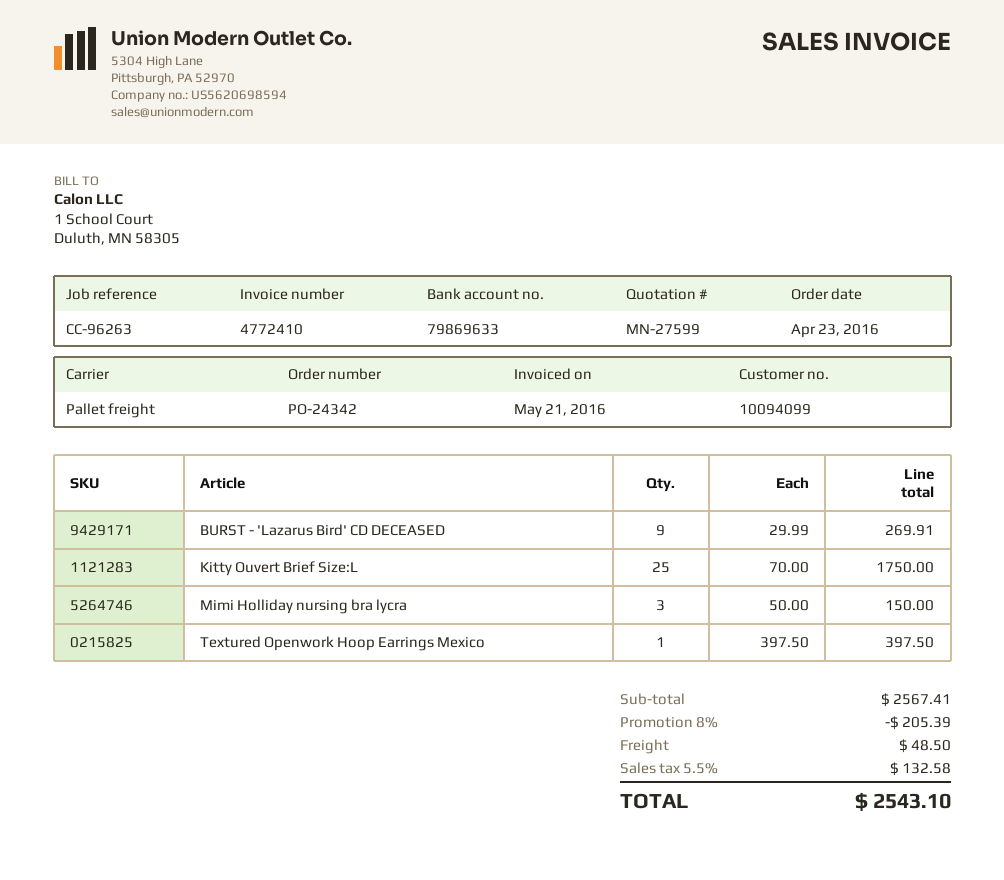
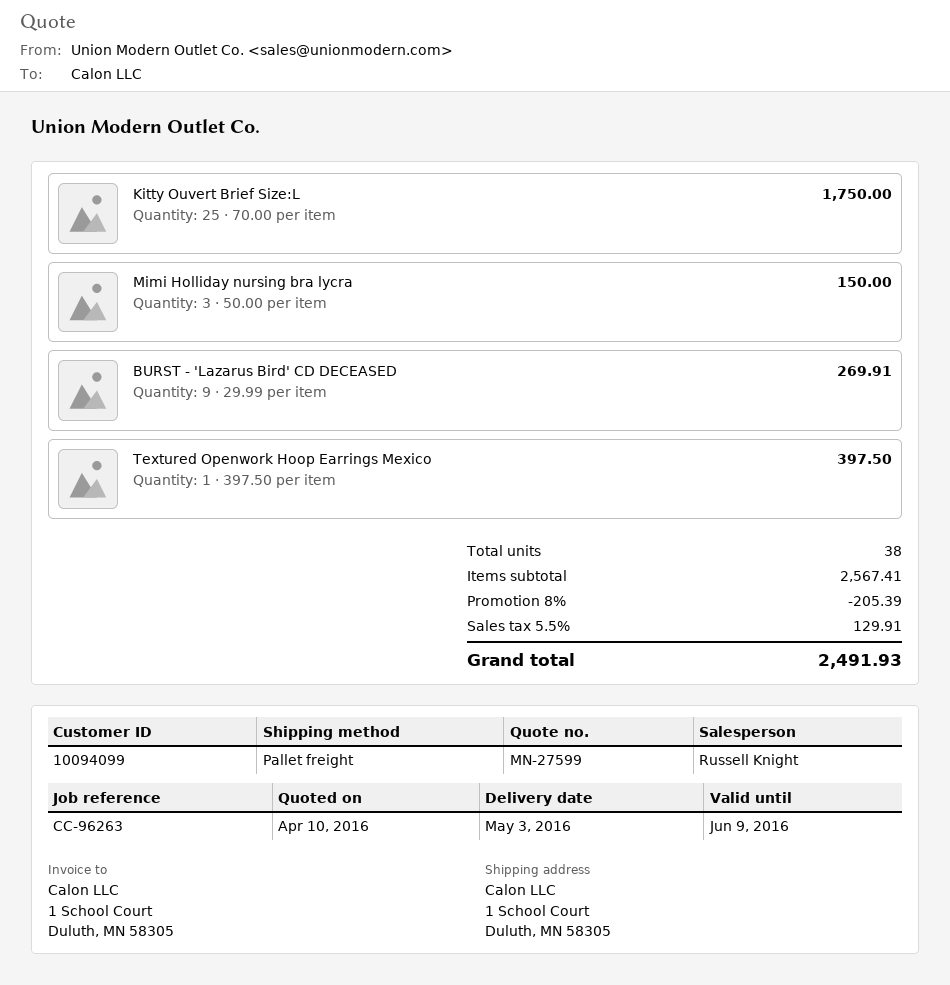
shipping: 48.50 -> none
tax: 5.5% = 132.58 -> 5.5% = 129.91
total: 2543.10 -> 2491.93

